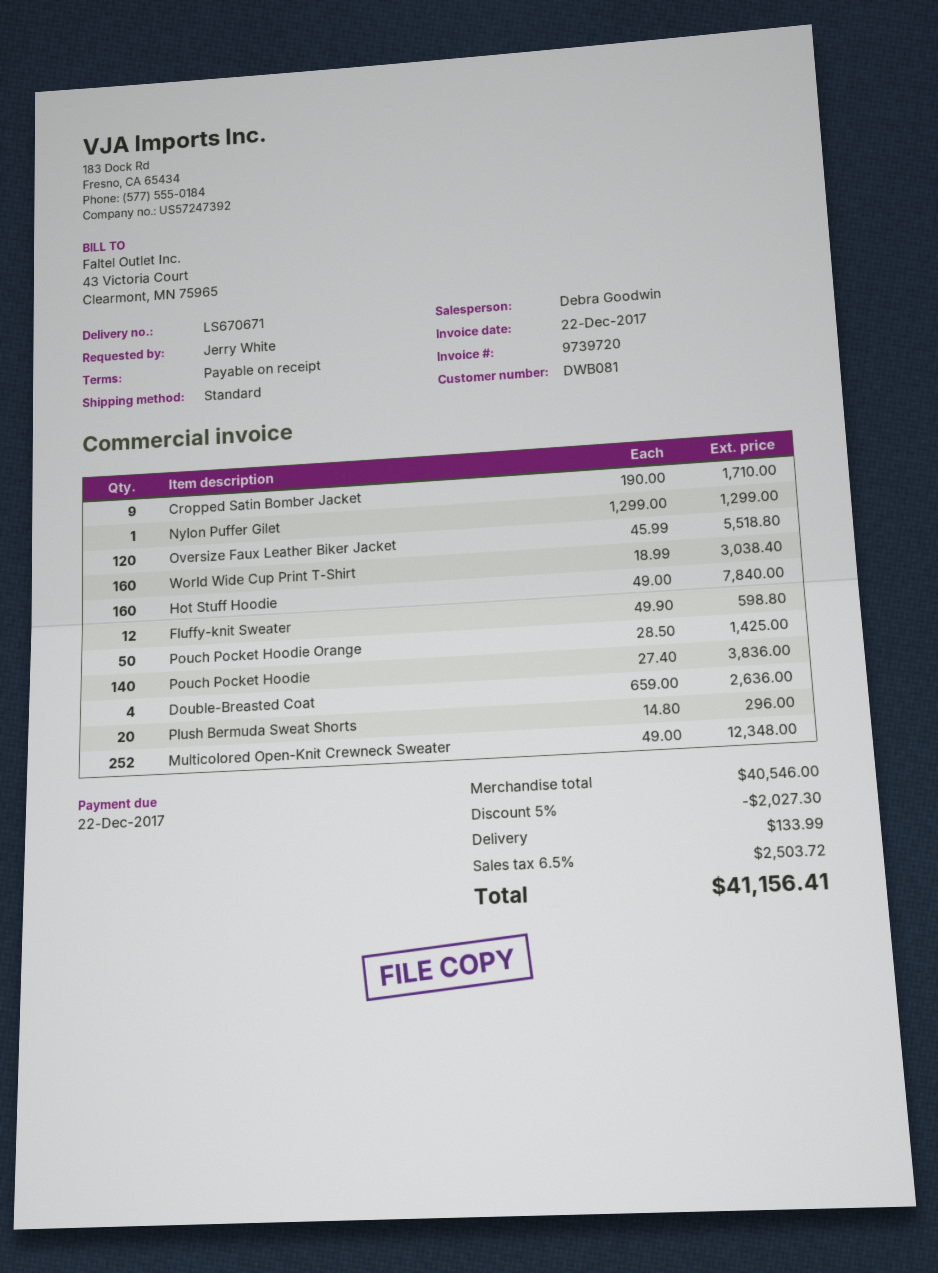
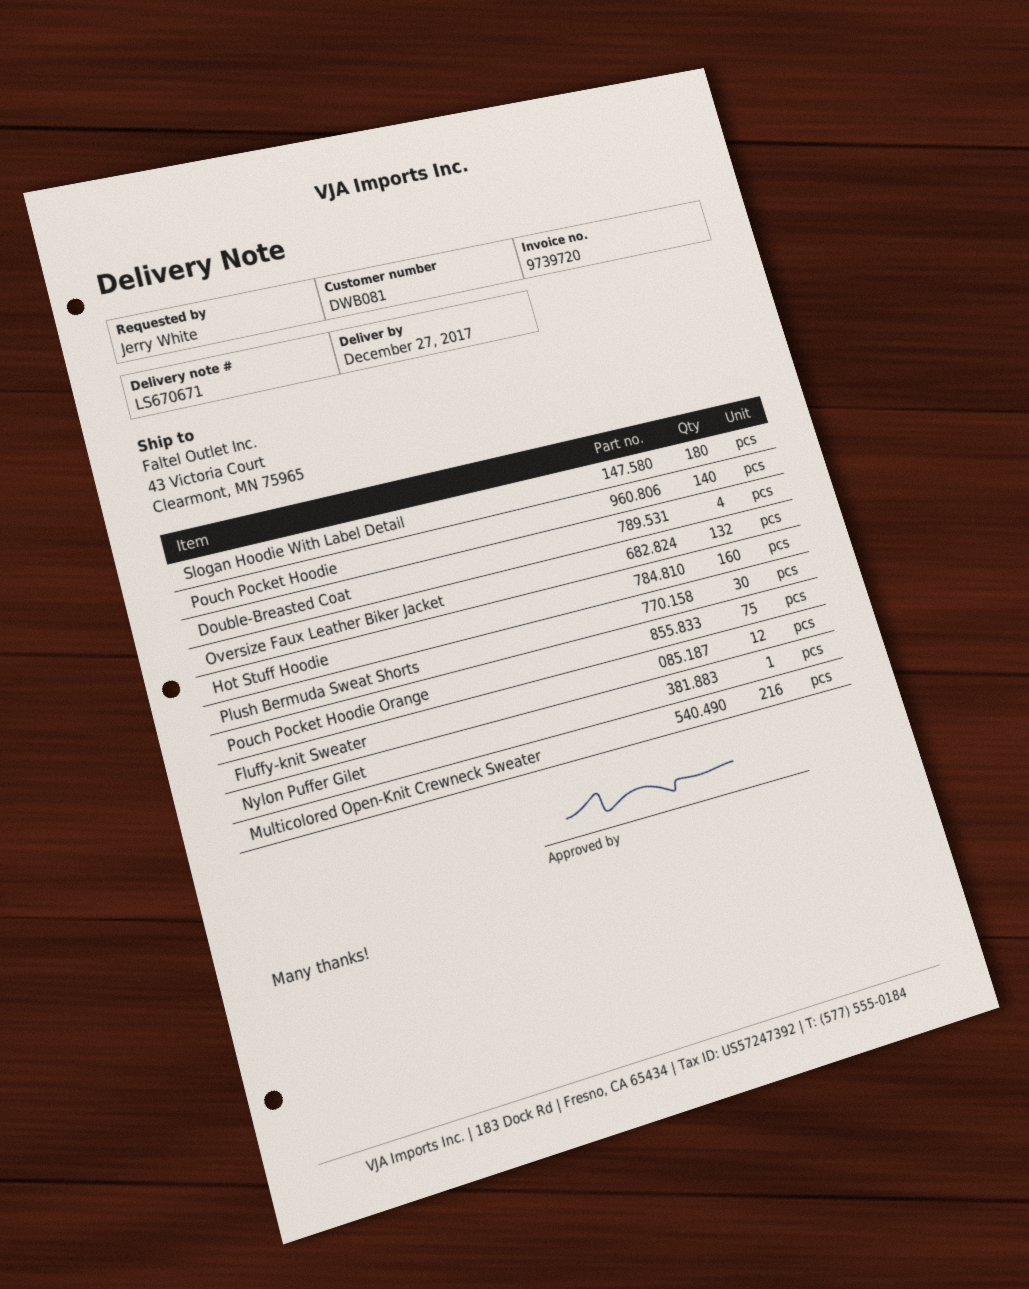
Cropped Satin Bomber Jacket: 9 -> none
Oversize Faux Leather Biker Jacket: 120 -> 132
World Wide Cup Print T-Shirt: 160 -> none
Pouch Pocket Hoodie Orange: 50 -> 75
Plush Bermuda Sweat Shorts: 20 -> 30
Multicolored Open-Knit Crewneck Sweater: 252 -> 216
Slogan Hoodie With Label Detail: none -> 180

